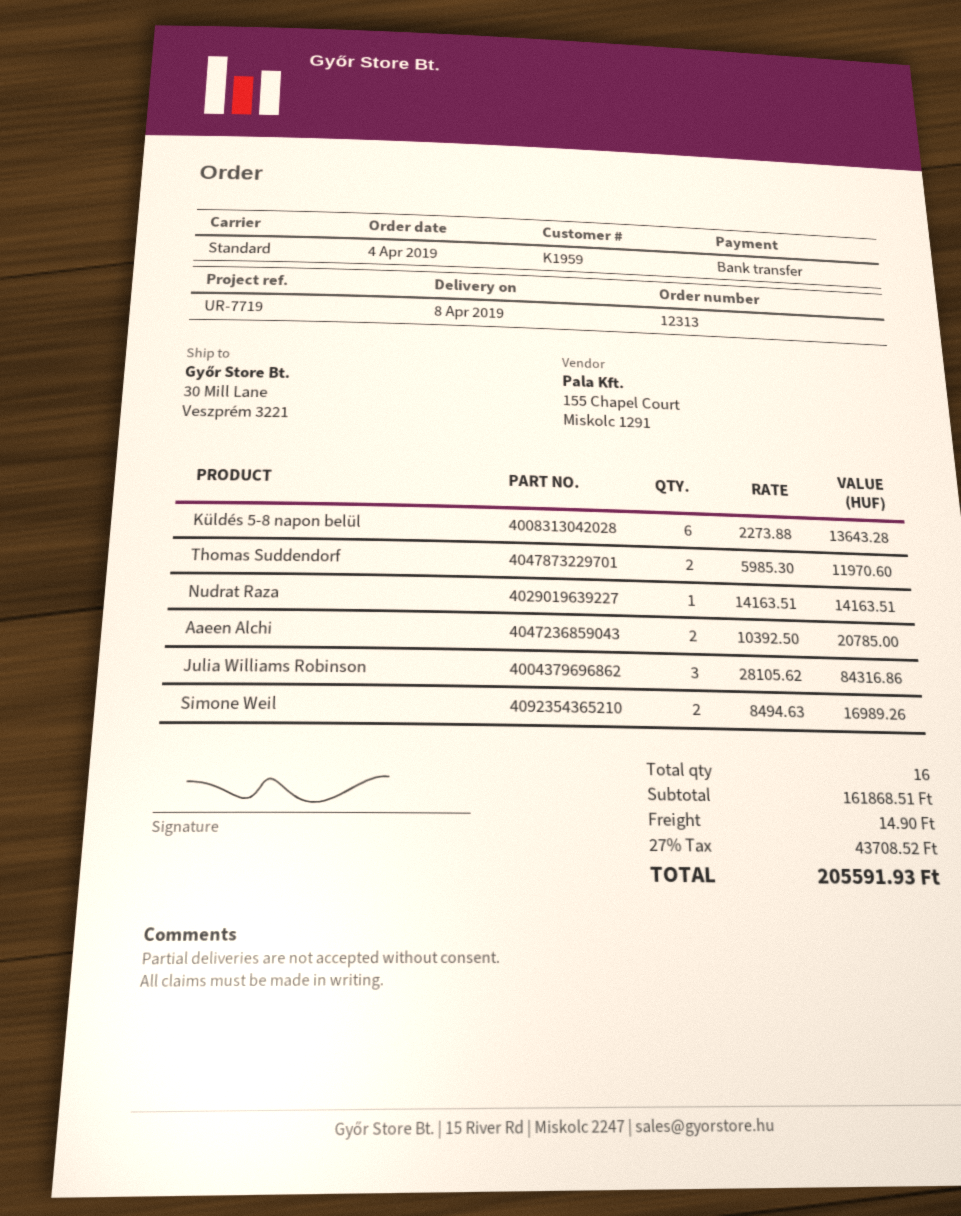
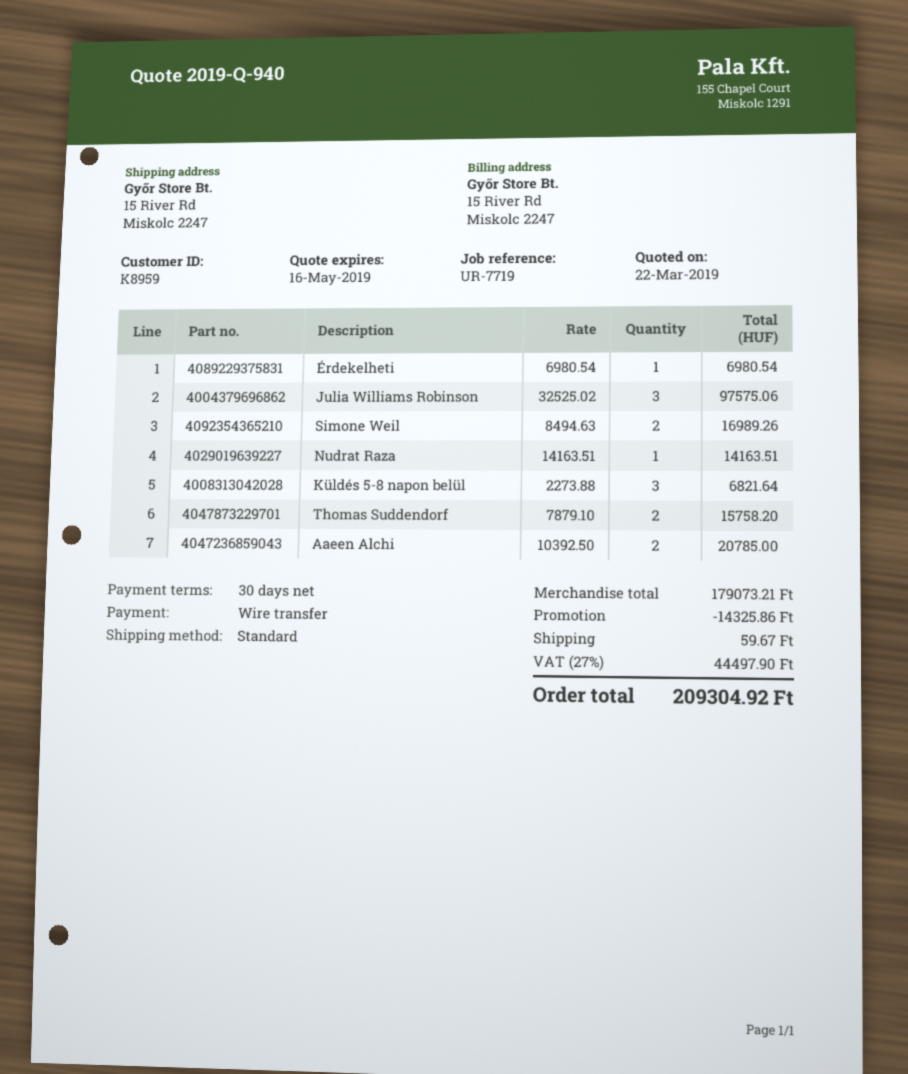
customer number: K1959 -> K8959
ship to: 30 Mill Lane, Veszprém 3221 -> 15 River Rd, Miskolc 2247
Küldés 5-8 napon belül: 6 x 2273.88 = 13643.28 -> 3 x 2273.88 = 6821.64
Thomas Suddendorf: 2 x 5985.30 = 11970.60 -> 2 x 7879.10 = 15758.20
Julia Williams Robinson: 3 x 28105.62 = 84316.86 -> 3 x 32525.02 = 97575.06
Érdekelheti: none -> 1 x 6980.54 = 6980.54
subtotal: 161868.51 -> 179073.21
discount: none -> 14325.86
shipping: 14.90 -> 59.67
tax: 27% = 43708.52 -> 27% = 44497.90
total: 205591.93 -> 209304.92

